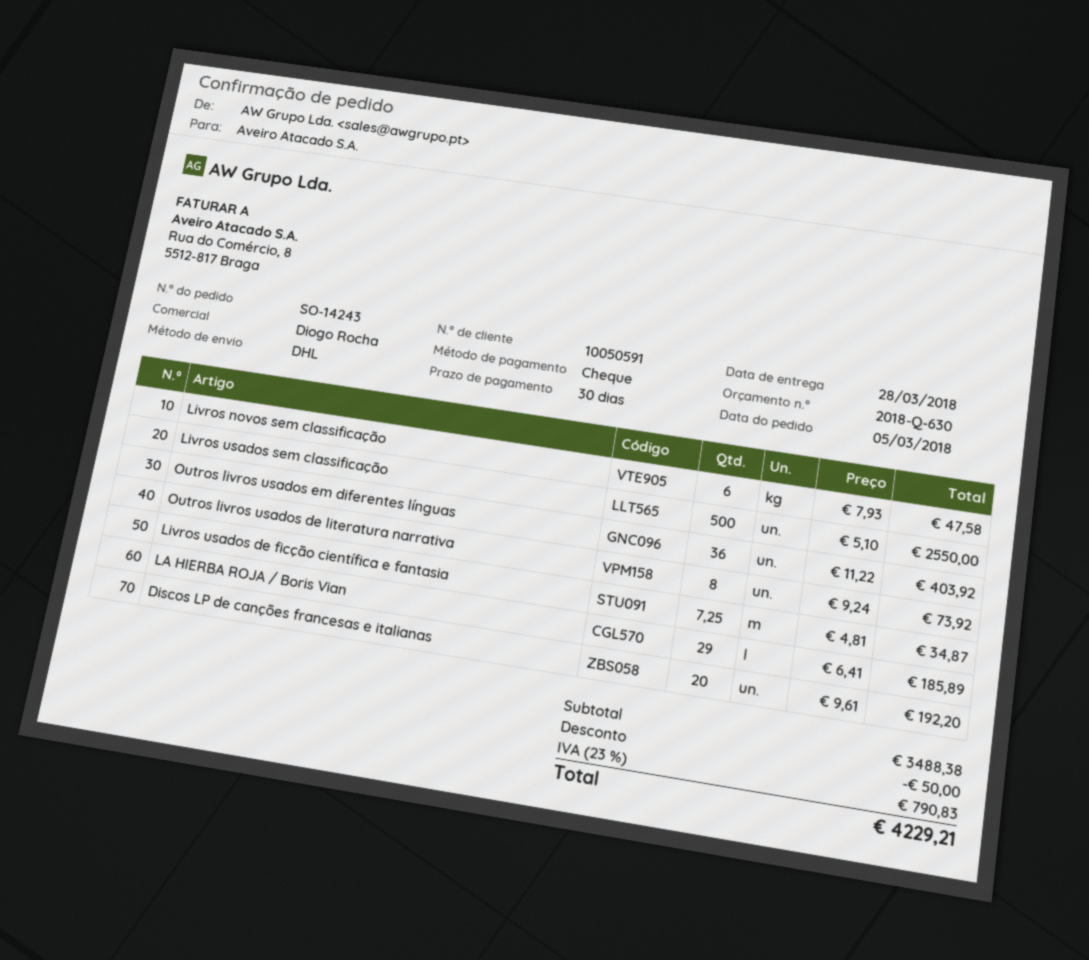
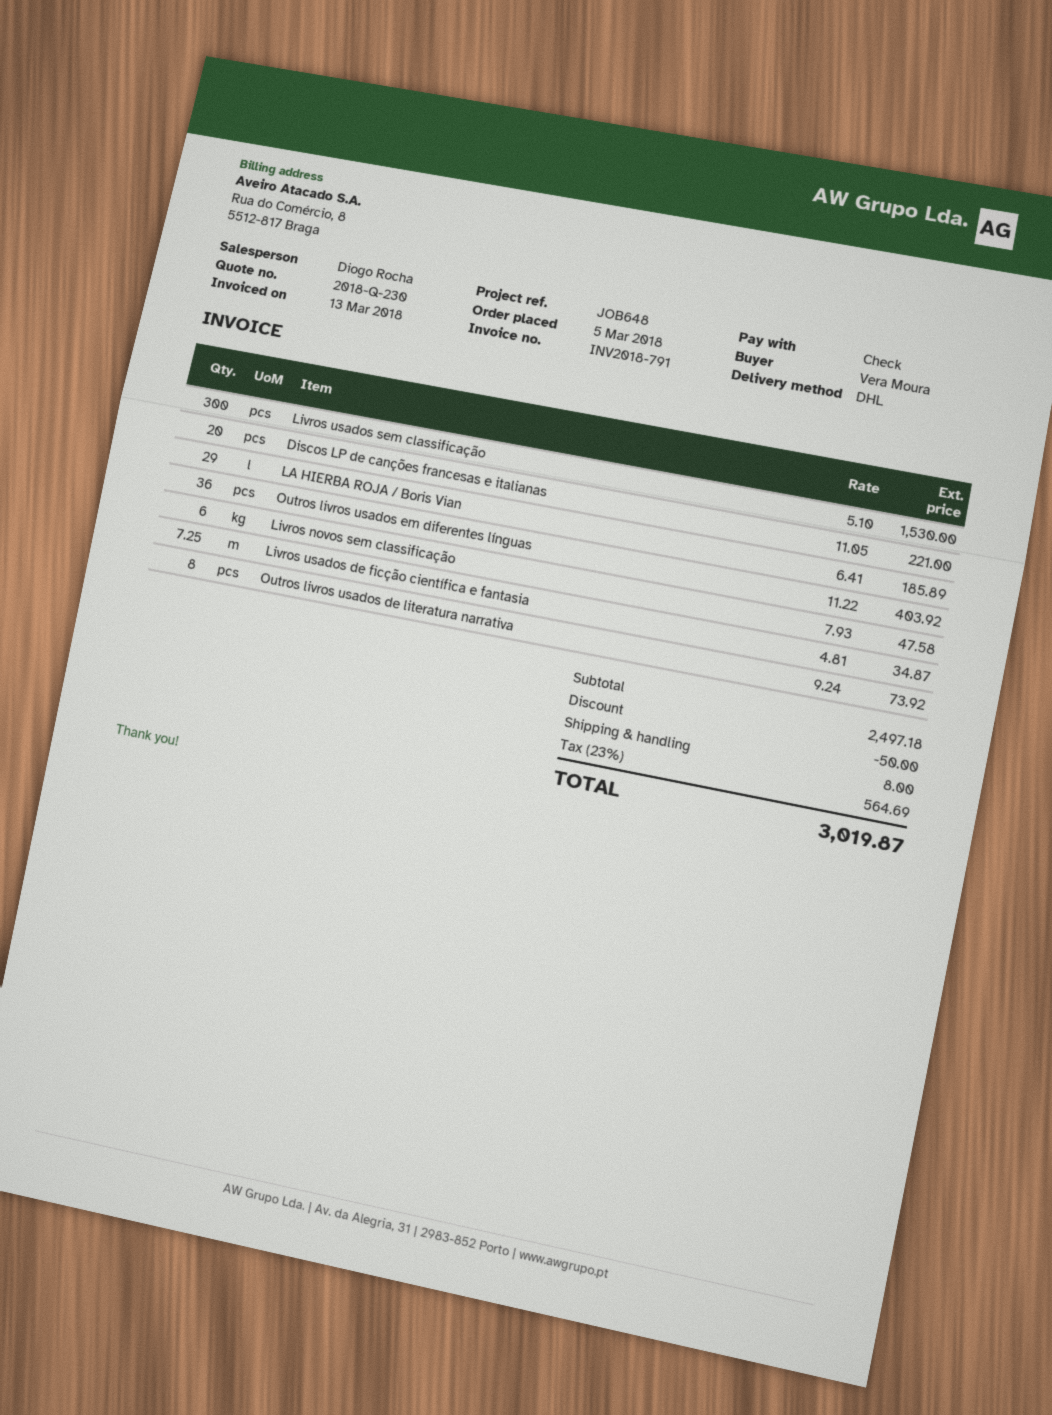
quote number: 2018-Q-630 -> 2018-Q-230
Livros usados sem classificação: 500 x 5.10 = 2550.00 -> 300 x 5.10 = 1530.00
Discos LP de canções francesas e italianas: 20 x 9.61 = 192.20 -> 20 x 11.05 = 221.00
subtotal: 3488.38 -> 2497.18
shipping: none -> 8.00
tax: 23% = 790.83 -> 23% = 564.69
total: 4229.21 -> 3019.87

